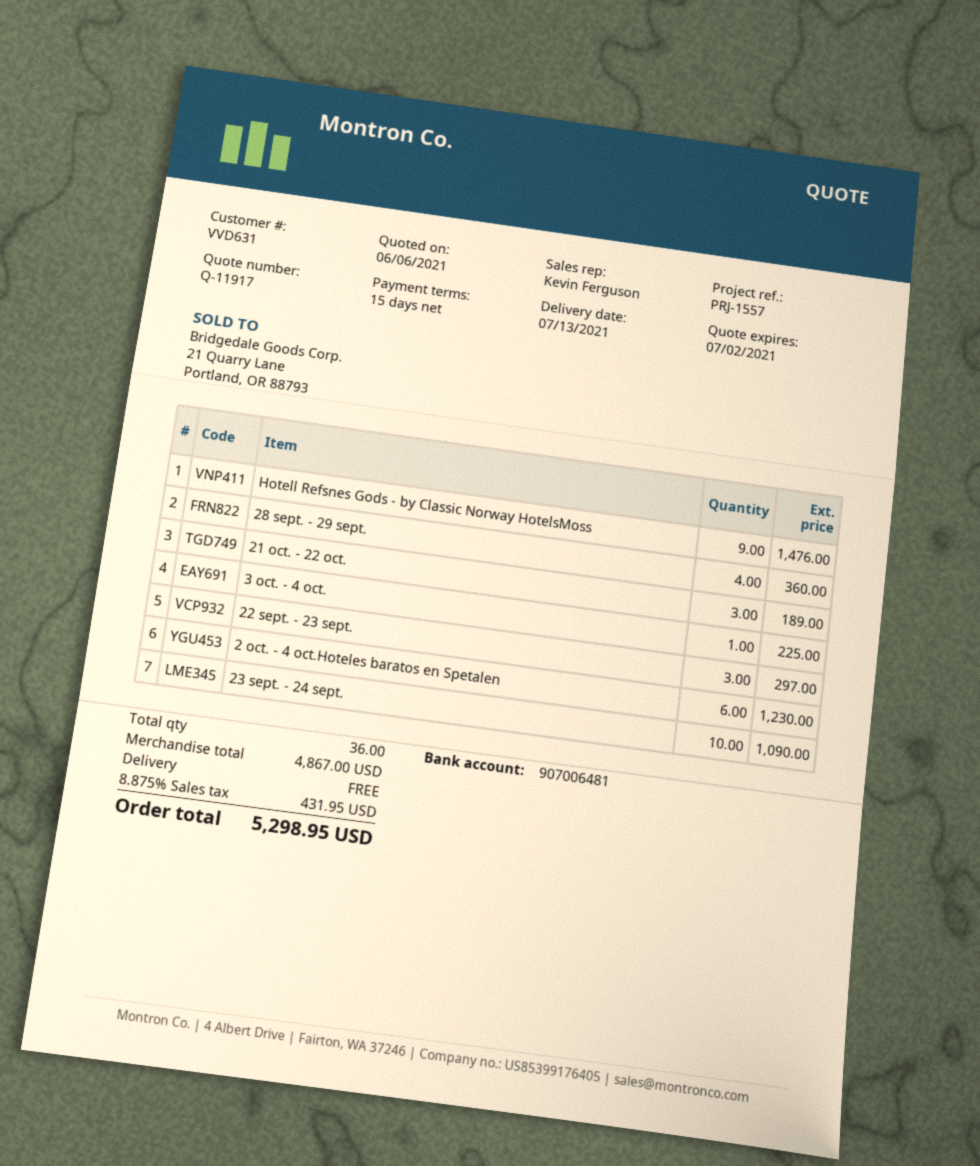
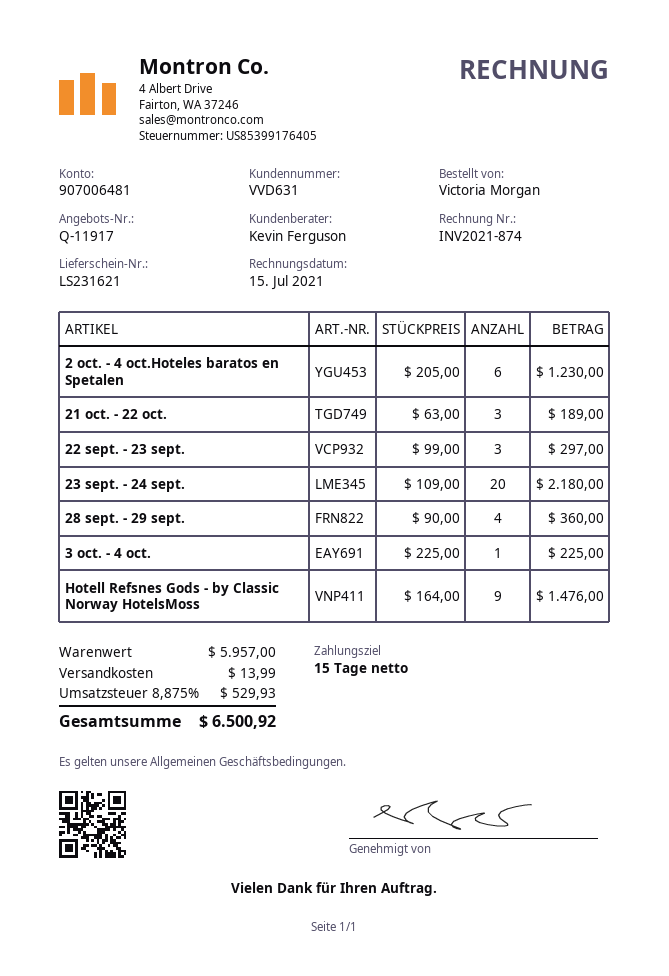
23 sept. - 24 sept.: 10 for 1090.00 -> 20 for 2180.00
subtotal: 4867.00 -> 5957.00
shipping: 0.00 -> 13.99
tax: 8.875% = 431.95 -> 8.875% = 529.93
total: 5298.95 -> 6500.92

